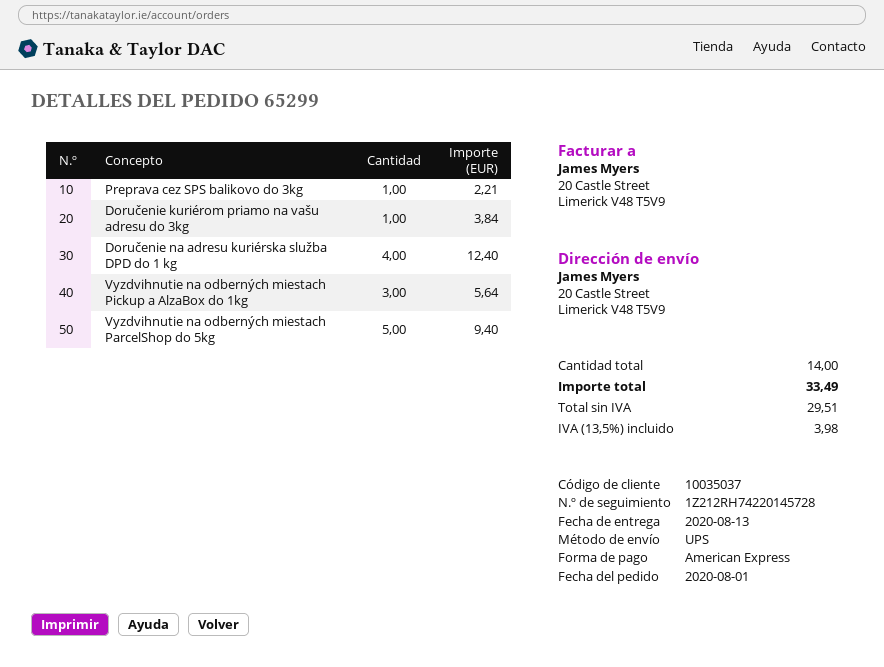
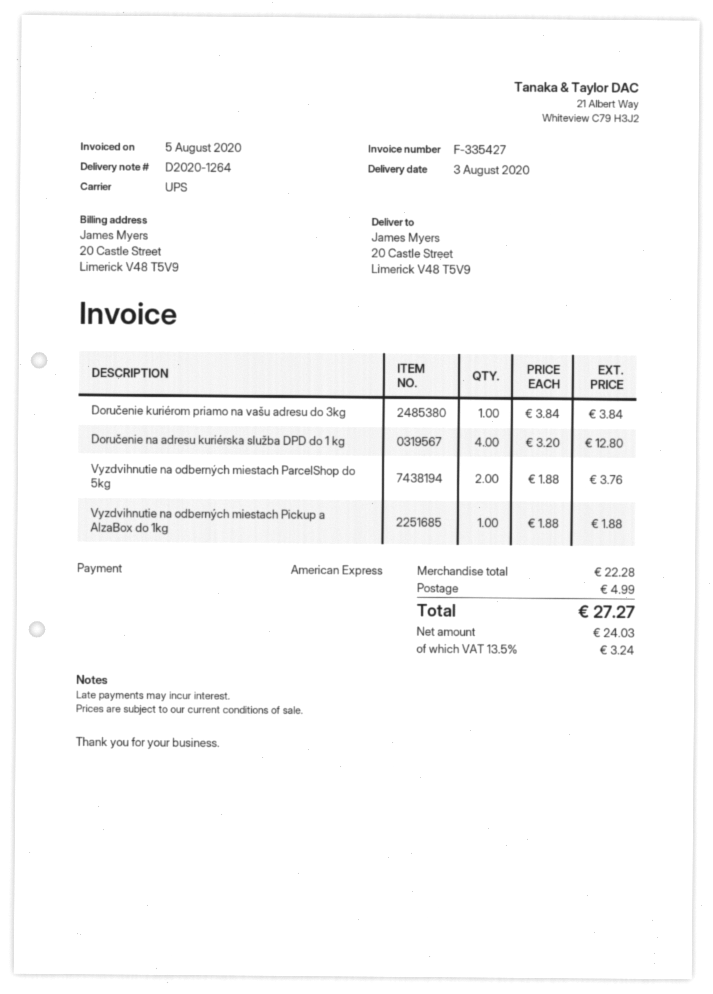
delivery date: 2020-08-13 -> 2020-08-03
Preprava cez SPS balikovo do 3kg: 1 for 2.21 -> none
Doručenie na adresu kuriérska služba DPD do 1 kg: 4 for 12.40 -> 4 for 12.80
Vyzdvihnutie na odberných miestach Pickup a AlzaBox do 1kg: 3 for 5.64 -> 1 for 1.88
Vyzdvihnutie na odberných miestach ParcelShop do 5kg: 5 for 9.40 -> 2 for 3.76
shipping: none -> 4.99
net: 29.51 -> 24.03
tax: 13.5% = 3.98 -> 13.5% = 3.24
total: 33.49 -> 27.27

